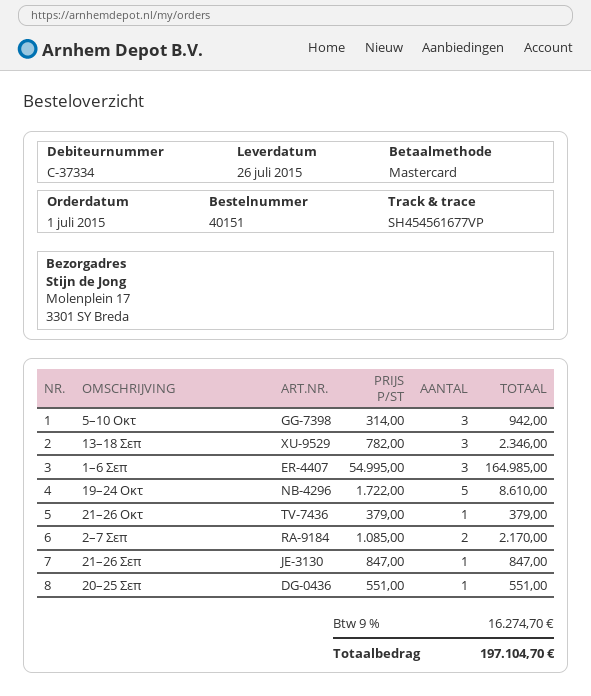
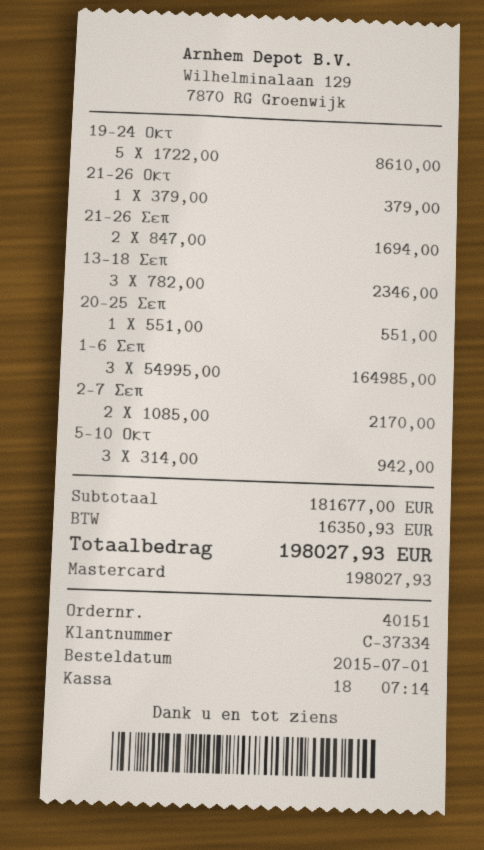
21–26 Σεπ: 1 x 847.00 = 847.00 -> 2 x 847.00 = 1694.00
tax: 16274.70 -> 16350.93
total: 197104.70 -> 198027.93

